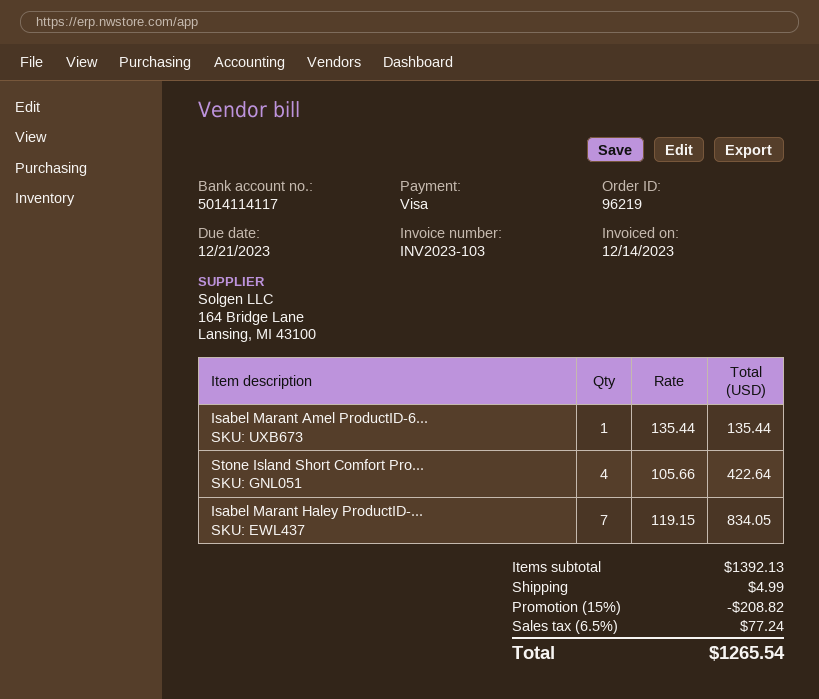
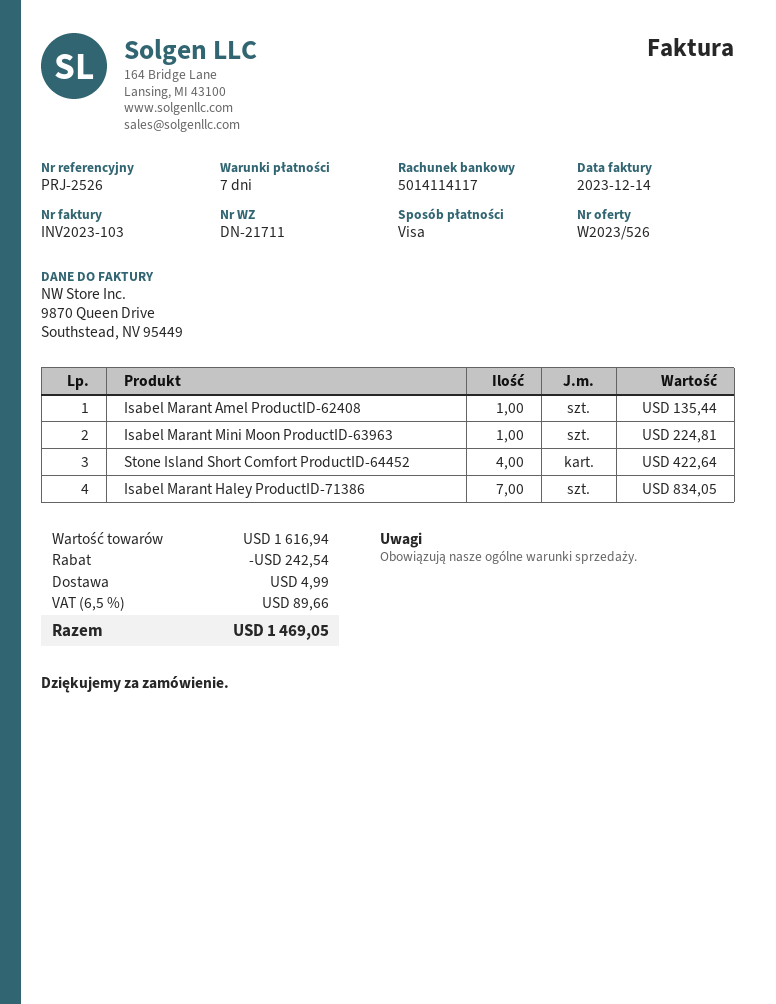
Isabel Marant Mini Moon ProductID-63963: none -> 1 for 224.81
subtotal: 1392.13 -> 1616.94
discount: 208.82 -> 242.54
tax: 6.5% = 77.24 -> 6.5% = 89.66
total: 1265.54 -> 1469.05

